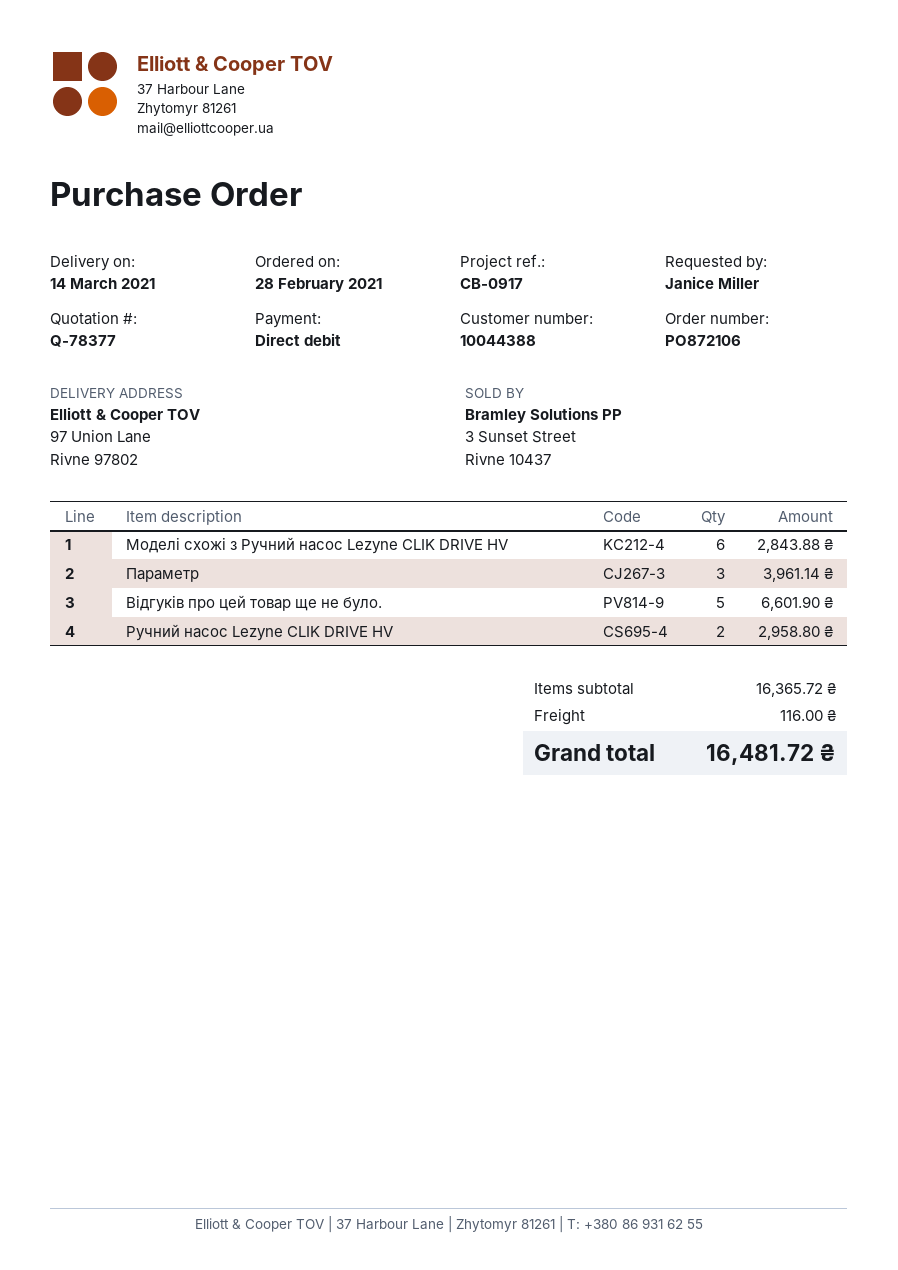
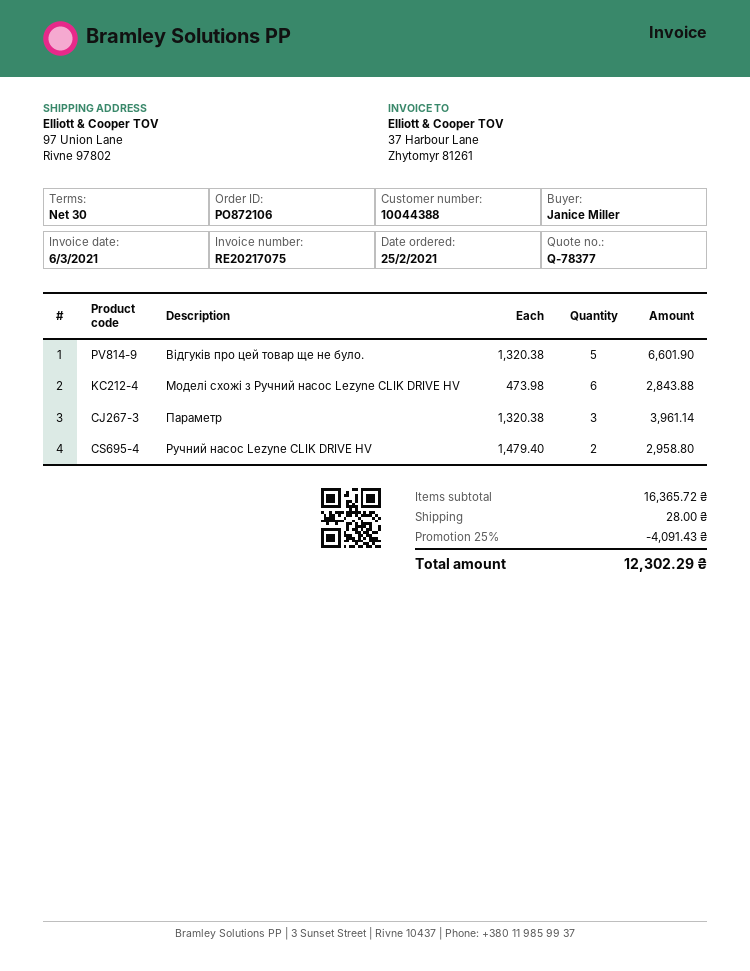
order date: 2021-02-28 -> 2021-02-25
discount: none -> 25% = 4091.43
shipping: 116.00 -> 28.00
total: 16481.72 -> 12302.29

